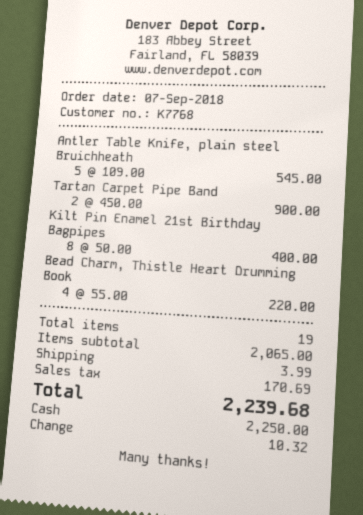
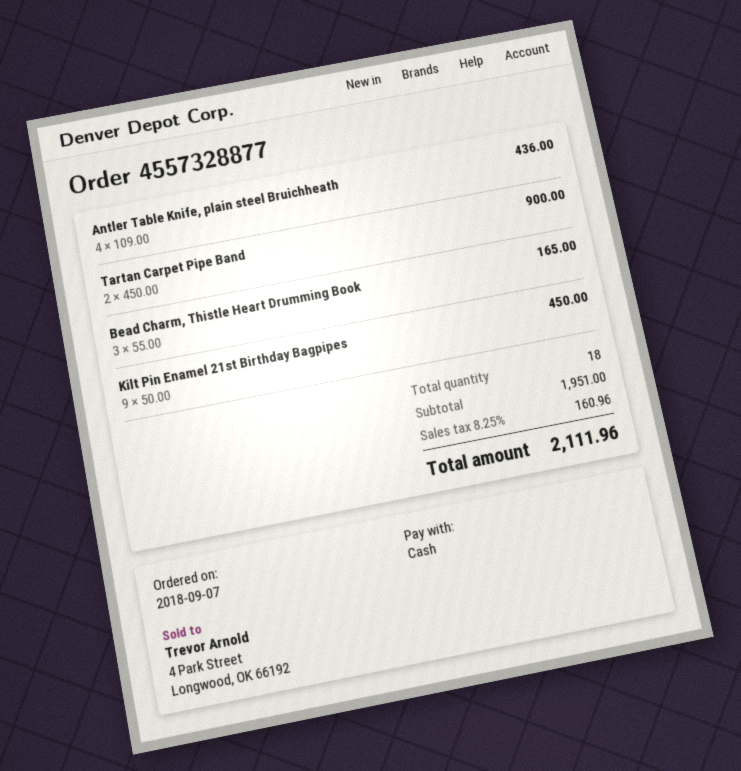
Antler Table Knife, plain steel Bruichheath: 5 x 109.00 = 545.00 -> 4 x 109.00 = 436.00
Kilt Pin Enamel 21st Birthday Bagpipes: 8 x 50.00 = 400.00 -> 9 x 50.00 = 450.00
Bead Charm, Thistle Heart Drumming Book: 4 x 55.00 = 220.00 -> 3 x 55.00 = 165.00
total quantity: 19 -> 18
subtotal: 2065.00 -> 1951.00
shipping: 3.99 -> none
tax: 170.69 -> 160.96
total: 2239.68 -> 2111.96

